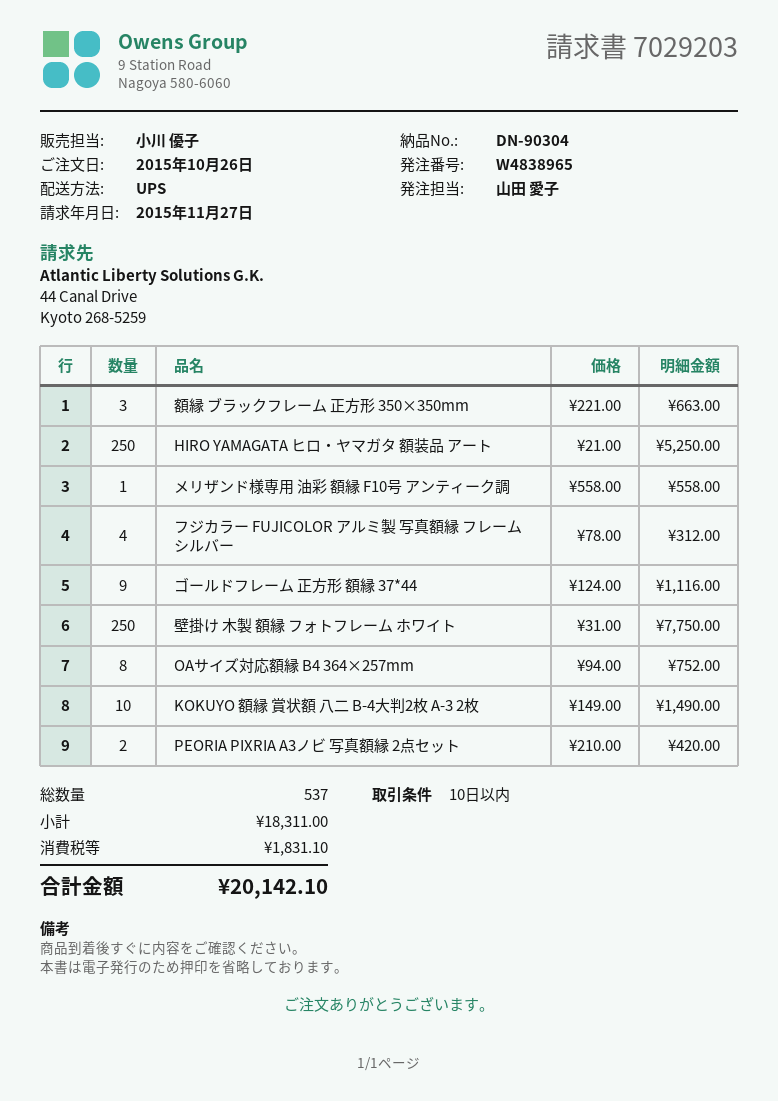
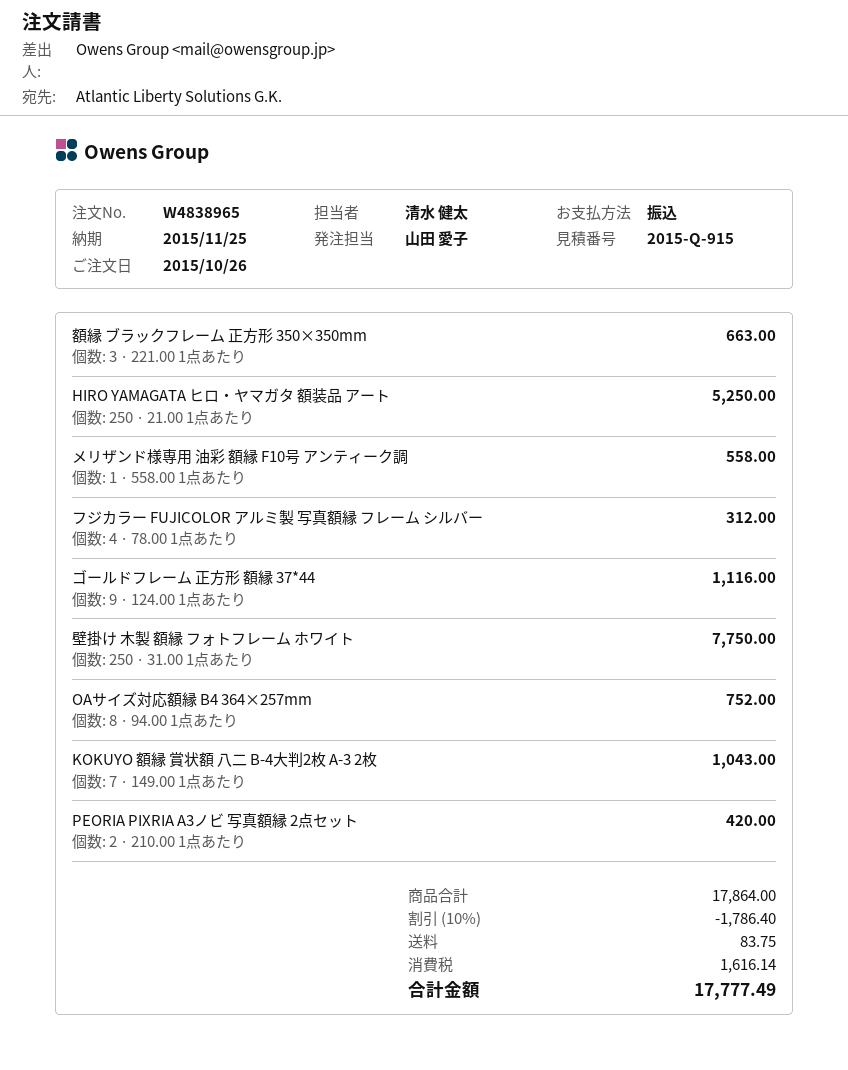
sales rep: 小川 優子 -> 清水 健太
KOKUYO 額縁 賞状額 八二 B-4大判2枚 A-3 2枚: 10 x 149.00 = 1490.00 -> 7 x 149.00 = 1043.00
subtotal: 18311.00 -> 17864.00
discount: none -> 10% = 1786.40
shipping: none -> 83.75
tax: 1831.10 -> 1616.14
total: 20142.10 -> 17777.49

